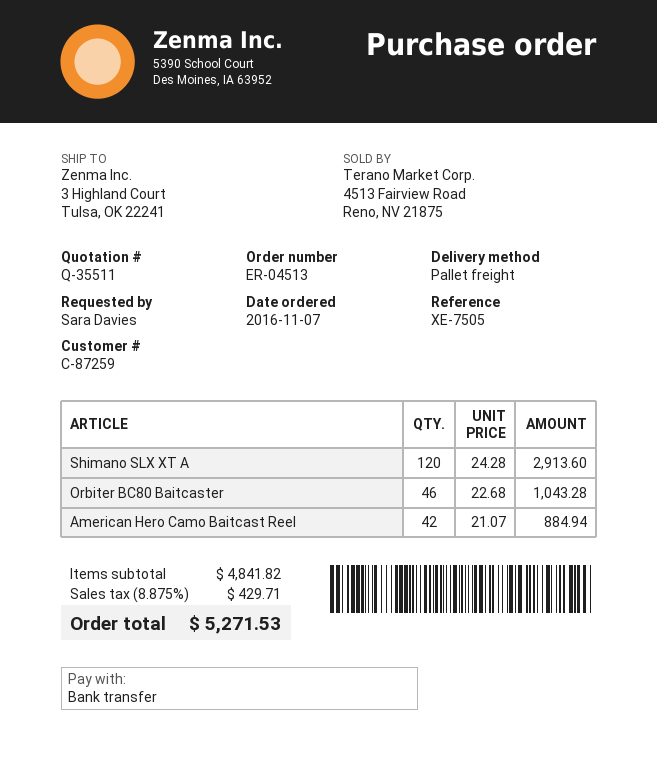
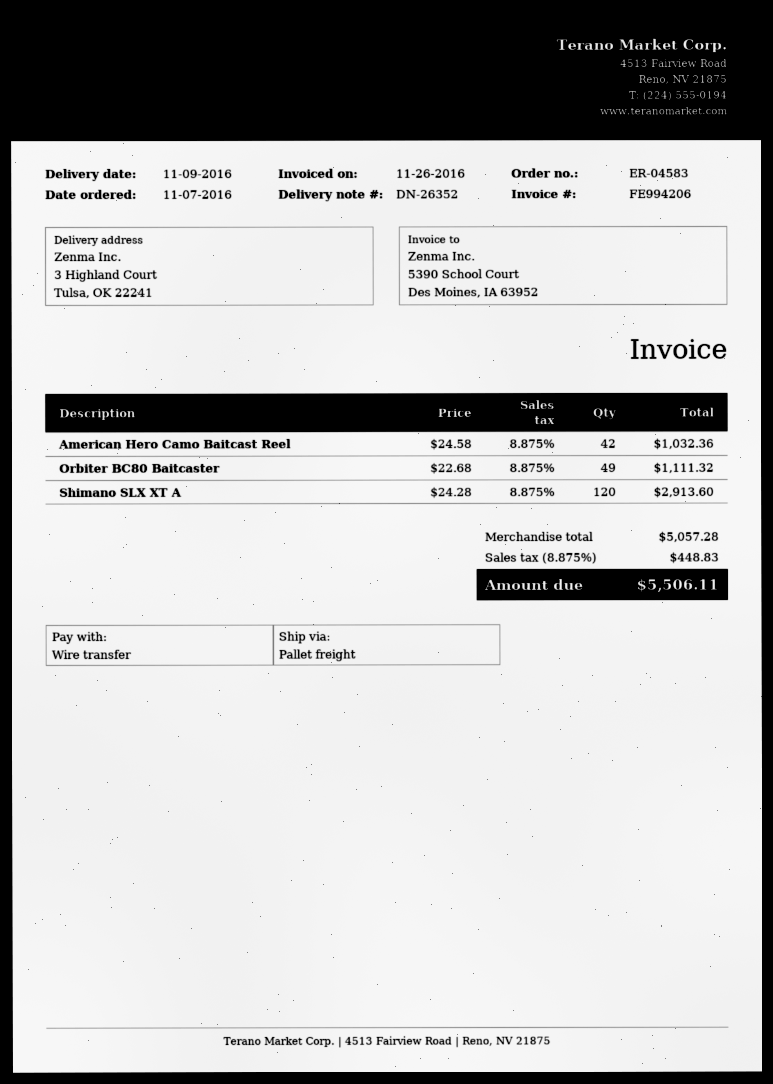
order number: ER-04513 -> ER-04583
Orbiter BC80 Baitcaster: 46 x 22.68 = 1043.28 -> 49 x 22.68 = 1111.32
American Hero Camo Baitcast Reel: 42 x 21.07 = 884.94 -> 42 x 24.58 = 1032.36
subtotal: 4841.82 -> 5057.28
tax: 8.875% = 429.71 -> 8.875% = 448.83
total: 5271.53 -> 5506.11

